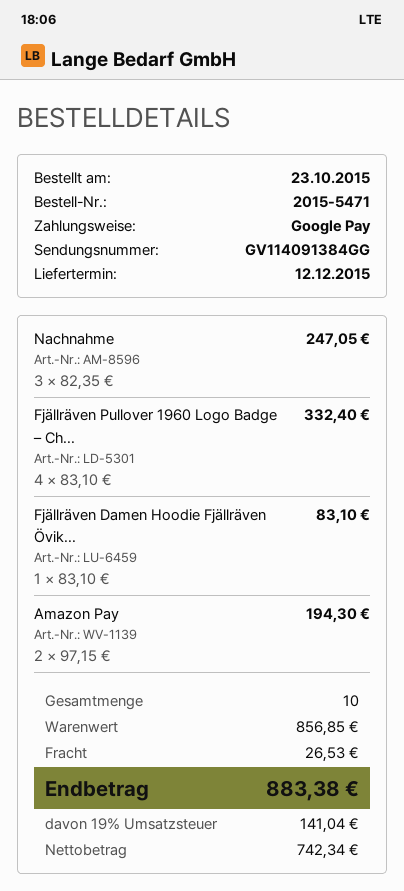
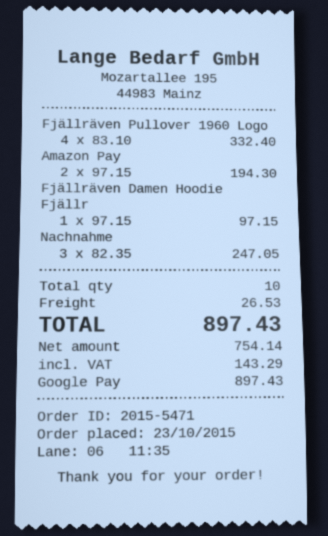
Fjällräven Damen Hoodie Fjällräven Övik...: 1 x 83.10 = 83.10 -> 1 x 97.15 = 97.15
net: 742.34 -> 754.14
tax: 141.04 -> 143.29
total: 883.38 -> 897.43

